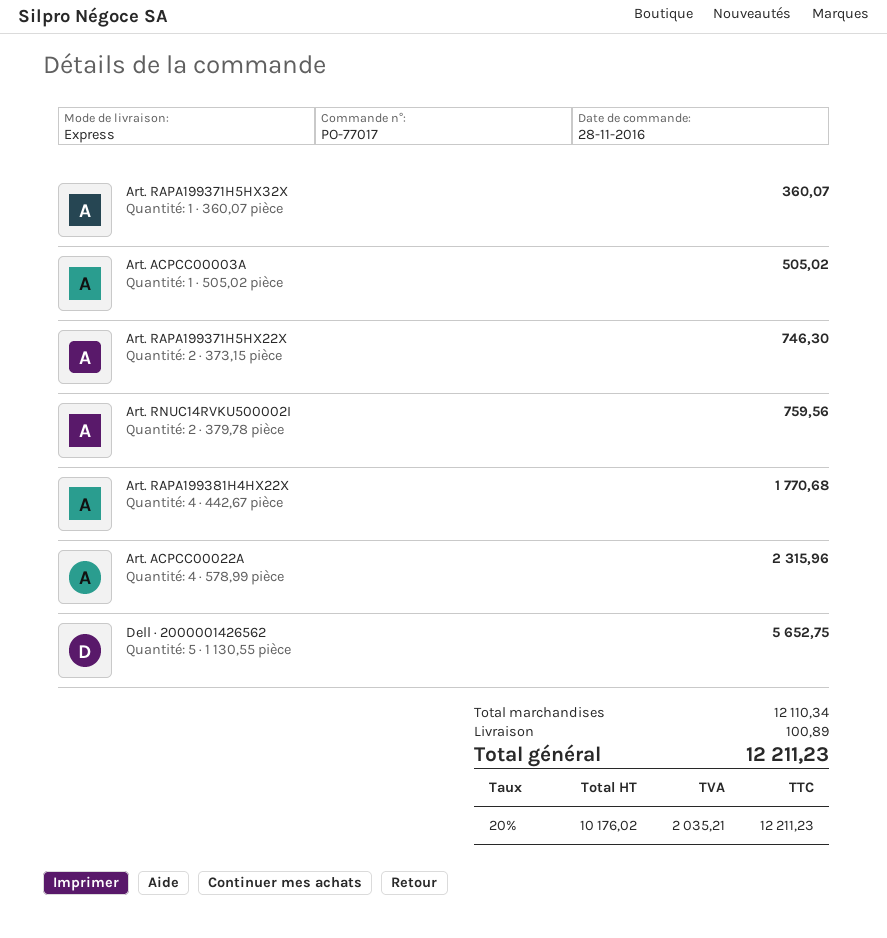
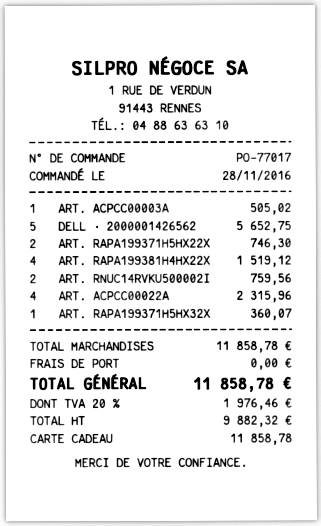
Art. RAPA199381H4HX22X: 4 for 1770.68 -> 4 for 1519.12
subtotal: 12110.34 -> 11858.78
shipping: 100.89 -> 0.00
net: 10176.02 -> 9882.32
tax: 20% = 2035.21 -> 20% = 1976.46
total: 12211.23 -> 11858.78

